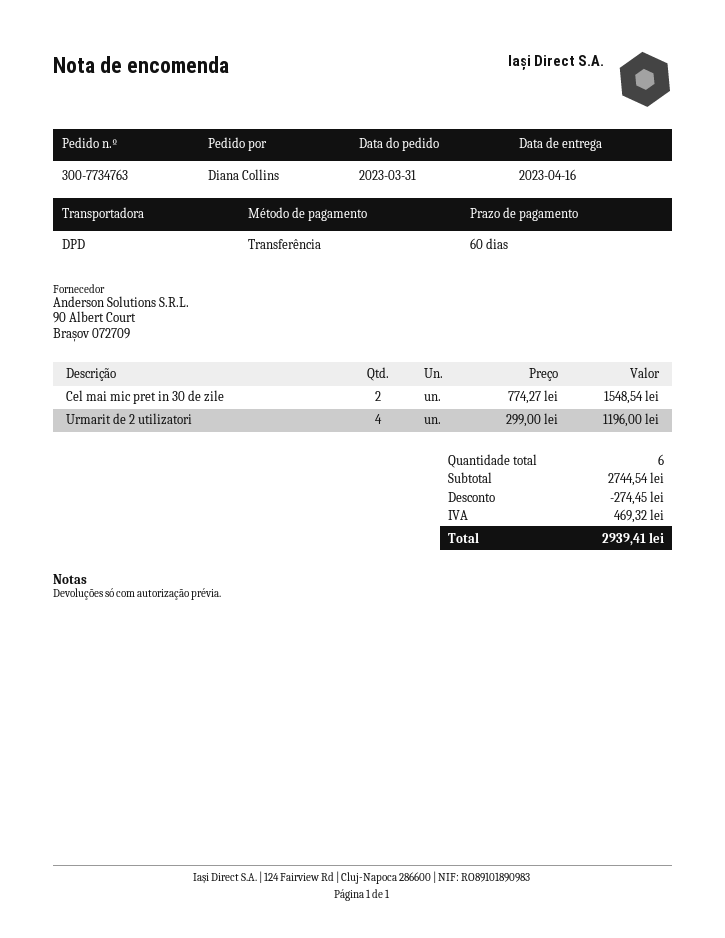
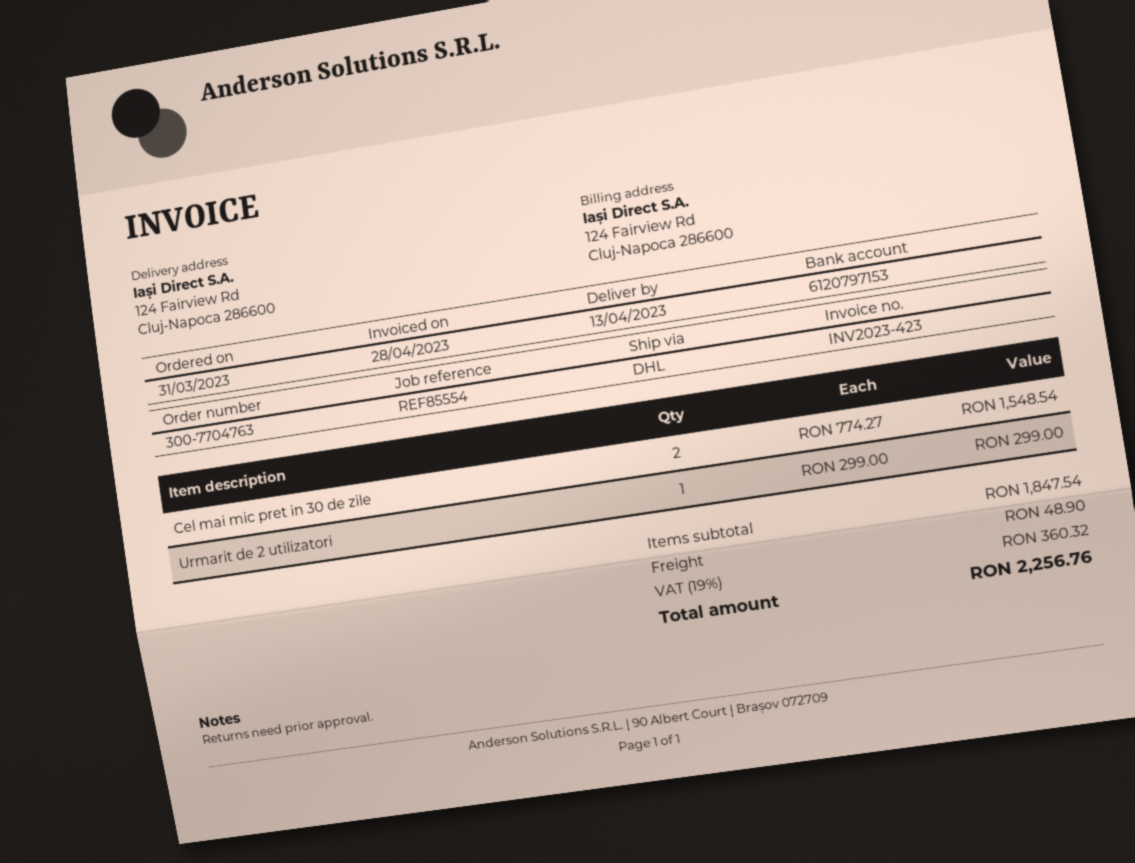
order number: 300-7734763 -> 300-7704763
delivery date: 2023-04-16 -> 2023-04-13
shipping method: DPD -> DHL
Urmarit de 2 utilizatori: 4 x 299.00 = 1196.00 -> 1 x 299.00 = 299.00
subtotal: 2744.54 -> 1847.54
discount: 274.45 -> none
shipping: none -> 48.90
tax: 469.32 -> 360.32
total: 2939.41 -> 2256.76

